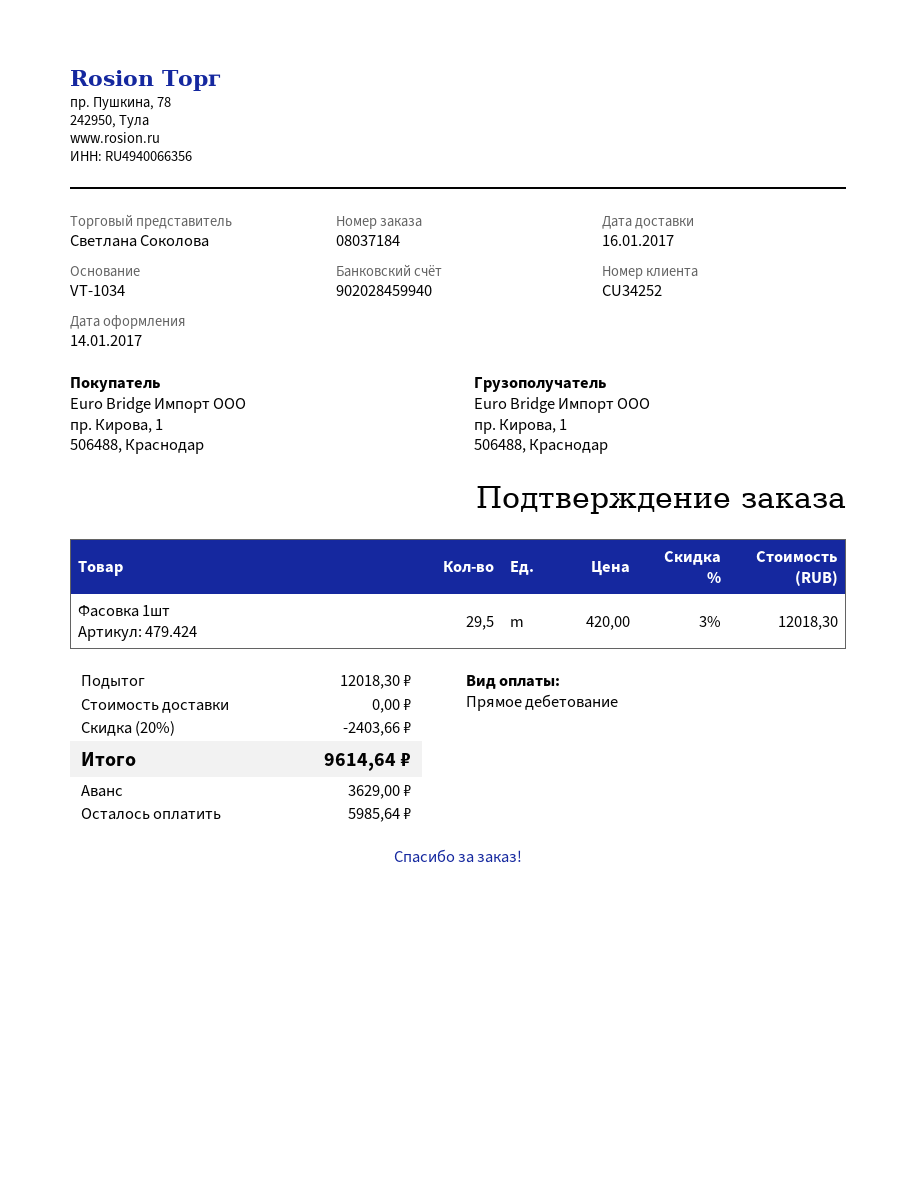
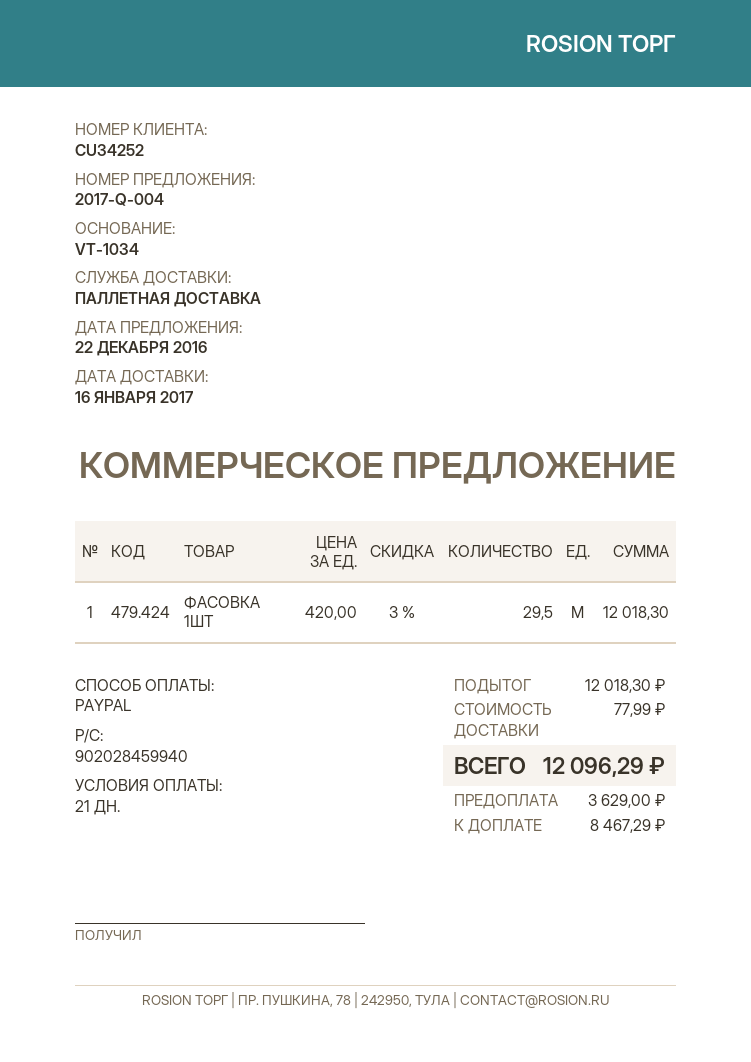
payment method: direct debit -> PayPal
discount: 20% = 2403.66 -> none
shipping: 0.00 -> 77.99
total: 9614.64 -> 12096.29
balance: 5985.64 -> 8467.29

